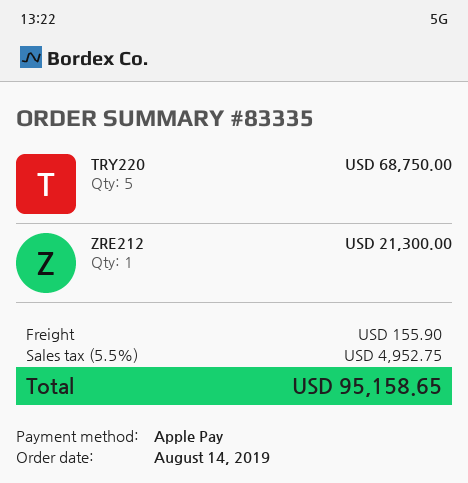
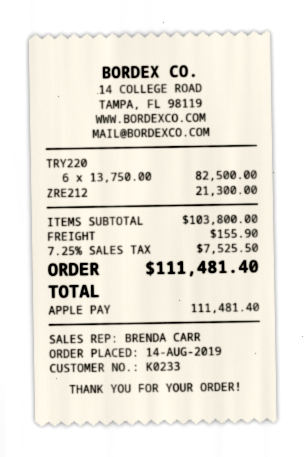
TRY220: 5 for 68750.00 -> 6 for 82500.00
tax: 5.5% = 4952.75 -> 7.25% = 7525.50
total: 95158.65 -> 111481.40

